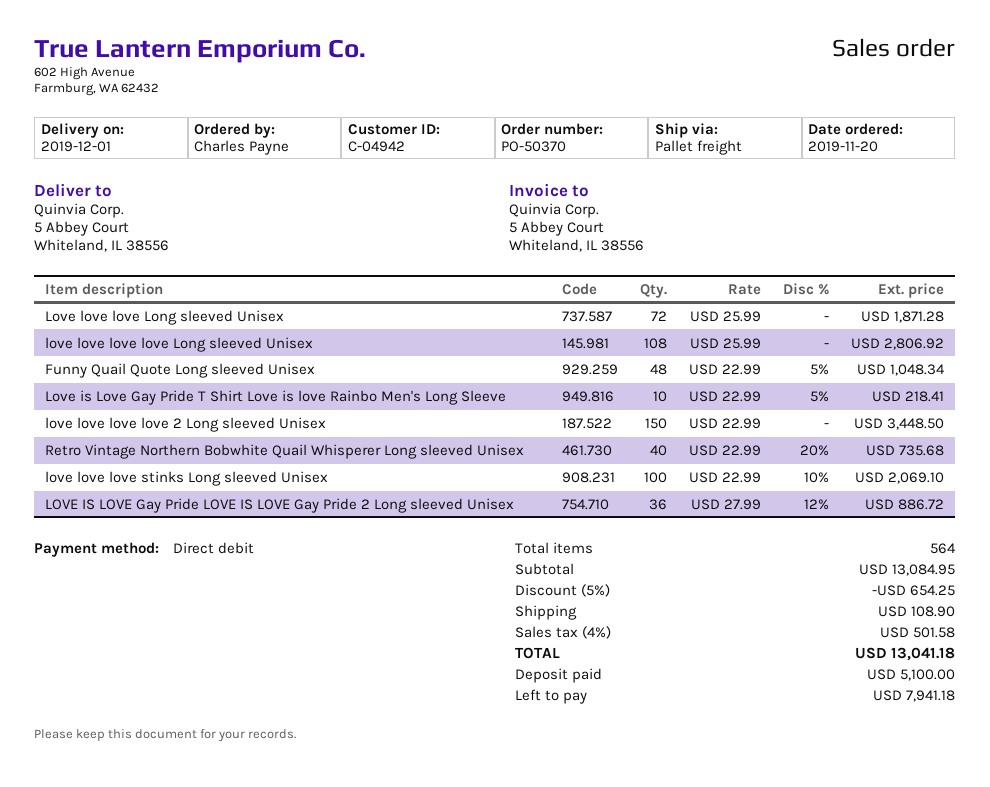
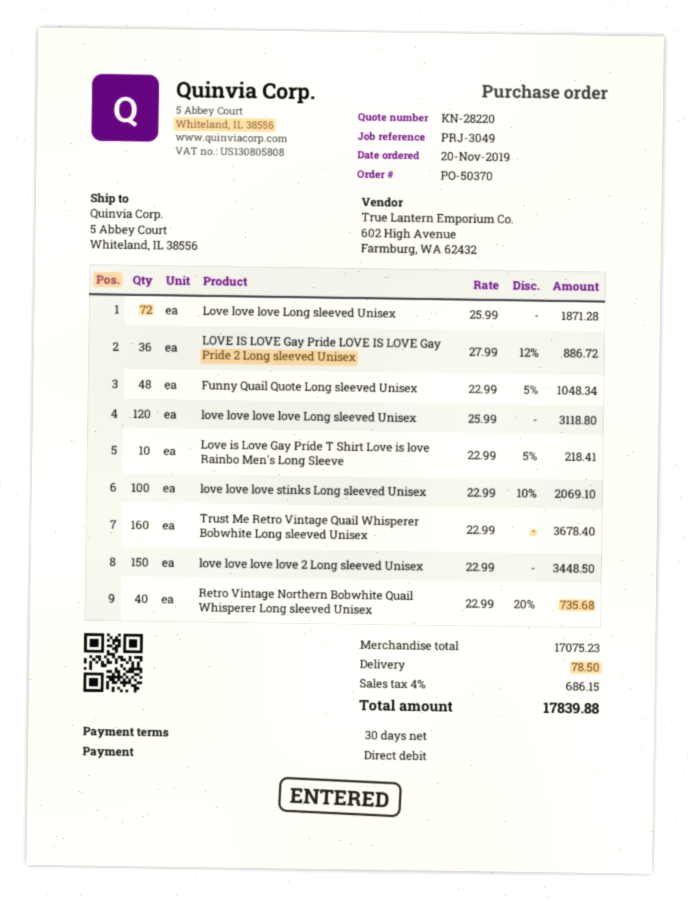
love love love love Long sleeved Unisex: 108 x 25.99 = 2806.92 -> 120 x 25.99 = 3118.80
Trust Me Retro Vintage Quail Whisperer Bobwhite Long sleeved Unisex: none -> 160 x 22.99 = 3678.40
subtotal: 13084.95 -> 17075.23
discount: 5% = 654.25 -> none
shipping: 108.90 -> 78.50
tax: 4% = 501.58 -> 4% = 686.15
total: 13041.18 -> 17839.88

